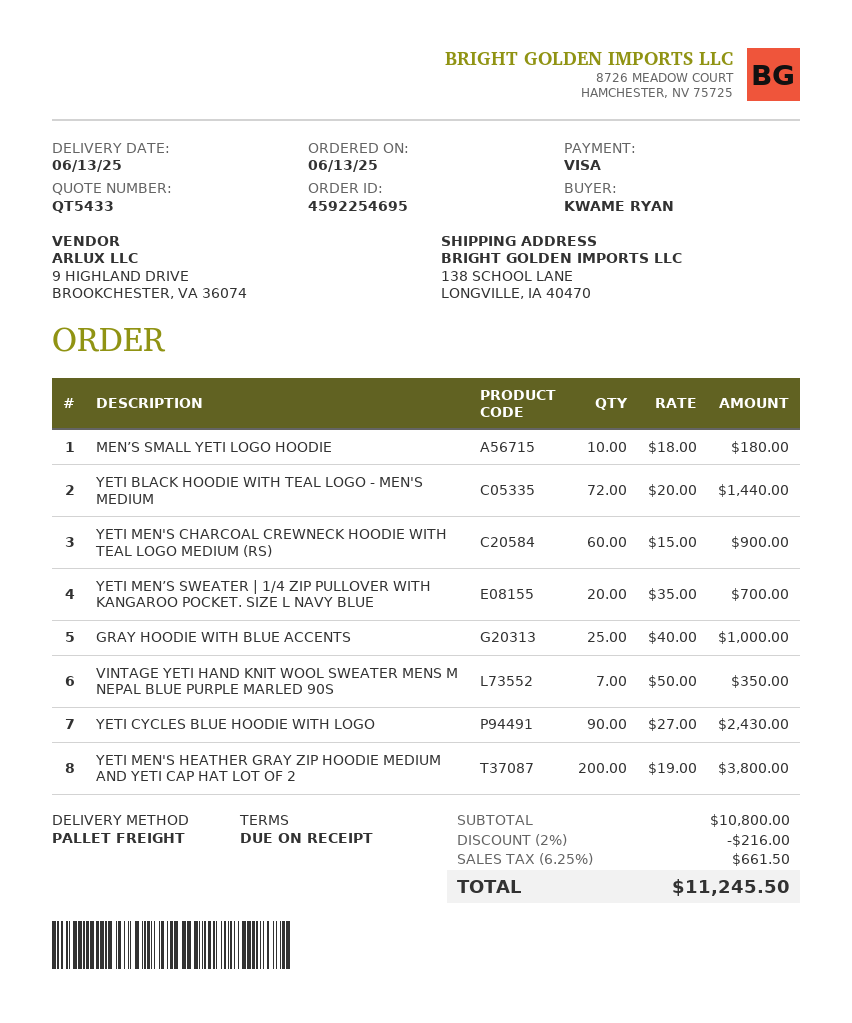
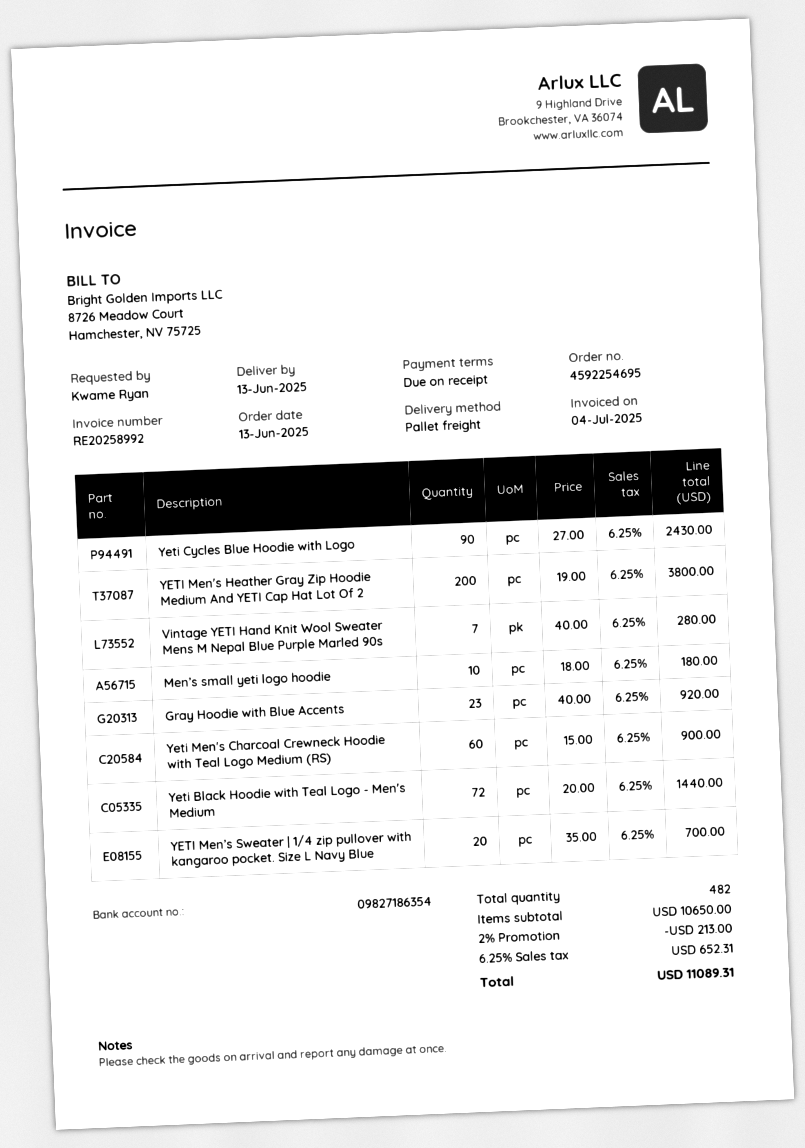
GRAY HOODIE WITH BLUE ACCENTS: 25 x 40.00 = 1000.00 -> 23 x 40.00 = 920.00
VINTAGE YETI HAND KNIT WOOL SWEATER MENS M NEPAL BLUE PURPLE MARLED 90S: 7 x 50.00 = 350.00 -> 7 x 40.00 = 280.00
subtotal: 10800.00 -> 10650.00
discount: 2% = 216.00 -> 2% = 213.00
tax: 6.25% = 661.50 -> 6.25% = 652.31
total: 11245.50 -> 11089.31

